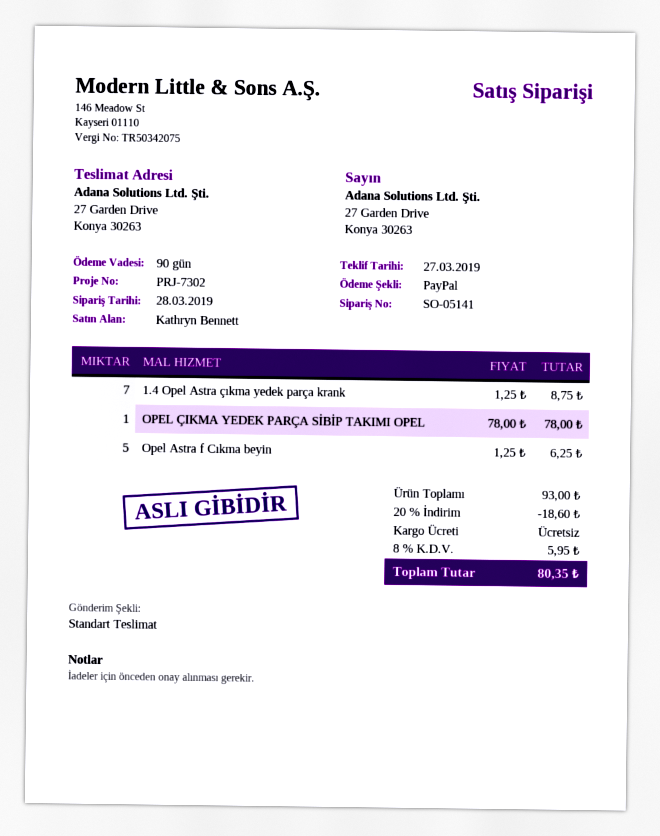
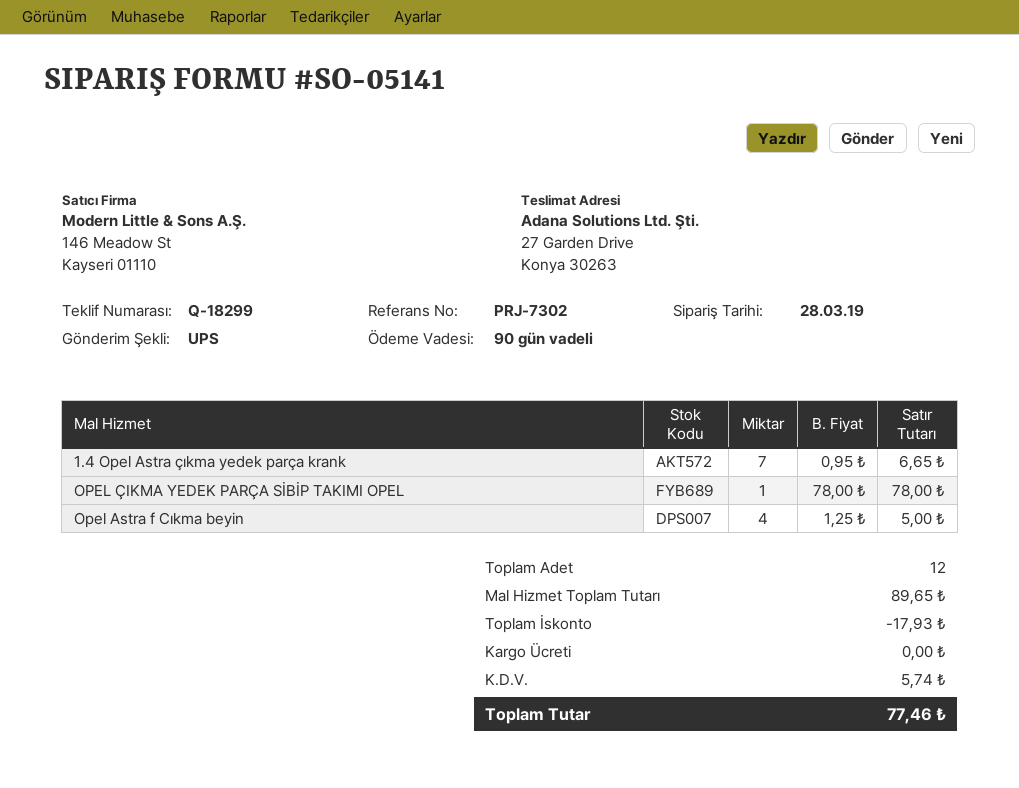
shipping method: standard -> UPS
1.4 Opel Astra çıkma yedek parça krank: 7 x 1.25 = 8.75 -> 7 x 0.95 = 6.65
Opel Astra f Cıkma beyin: 5 x 1.25 = 6.25 -> 4 x 1.25 = 5.00
subtotal: 93.00 -> 89.65
discount: 18.60 -> 17.93
tax: 5.95 -> 5.74
total: 80.35 -> 77.46

